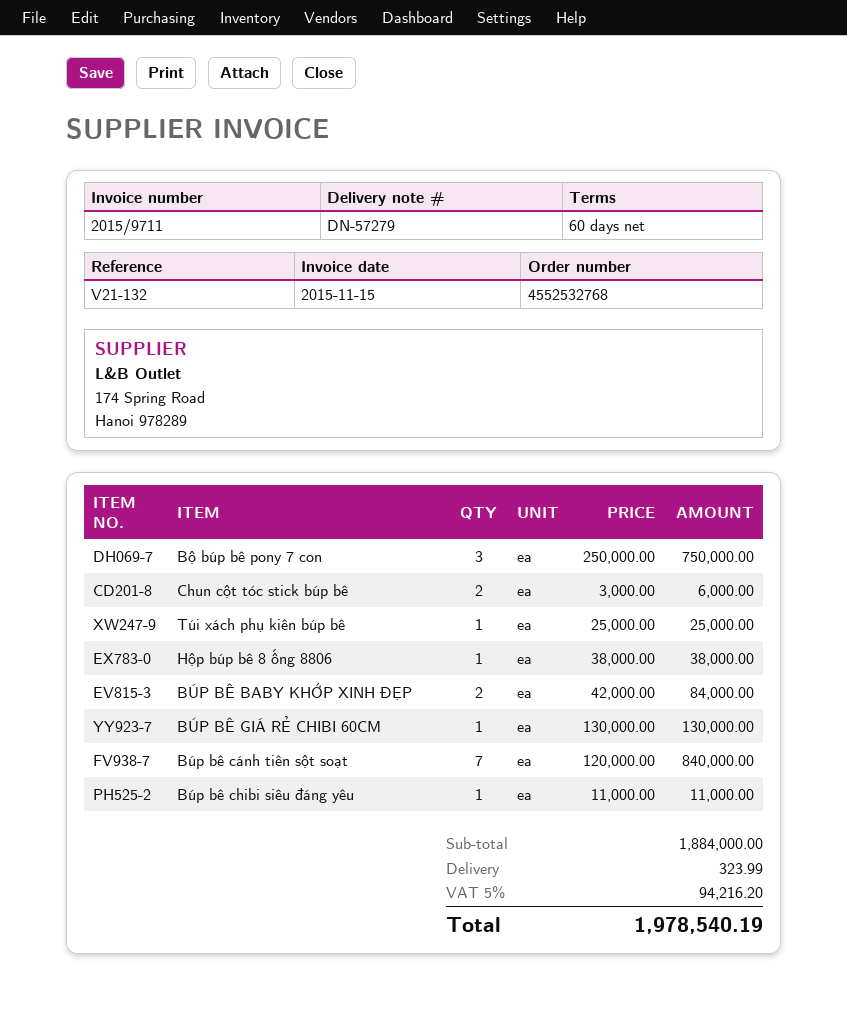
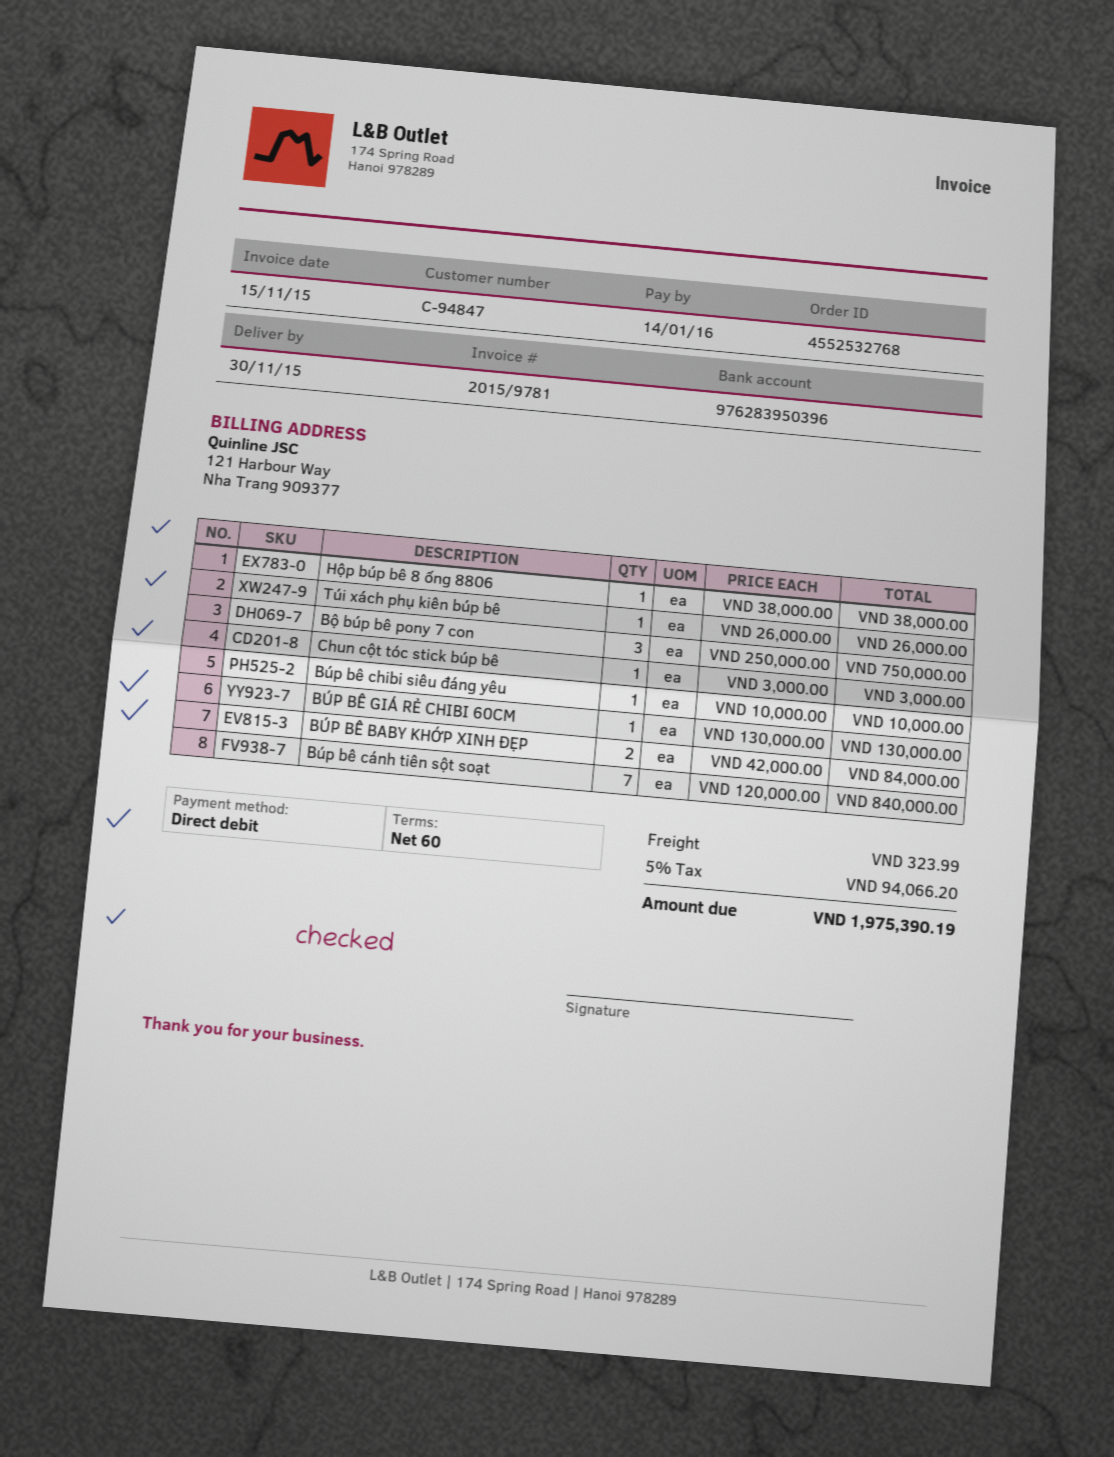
invoice number: 2015/9711 -> 2015/9781
Chun cột tóc stick búp bê: 2 x 3000.00 = 6000.00 -> 1 x 3000.00 = 3000.00
Túi xách phụ kiên búp bê: 1 x 25000.00 = 25000.00 -> 1 x 26000.00 = 26000.00
Búp bê chibi siêu đáng yêu: 1 x 11000.00 = 11000.00 -> 1 x 10000.00 = 10000.00
tax: 5% = 94216.20 -> 5% = 94066.20
total: 1978540.19 -> 1975390.19

